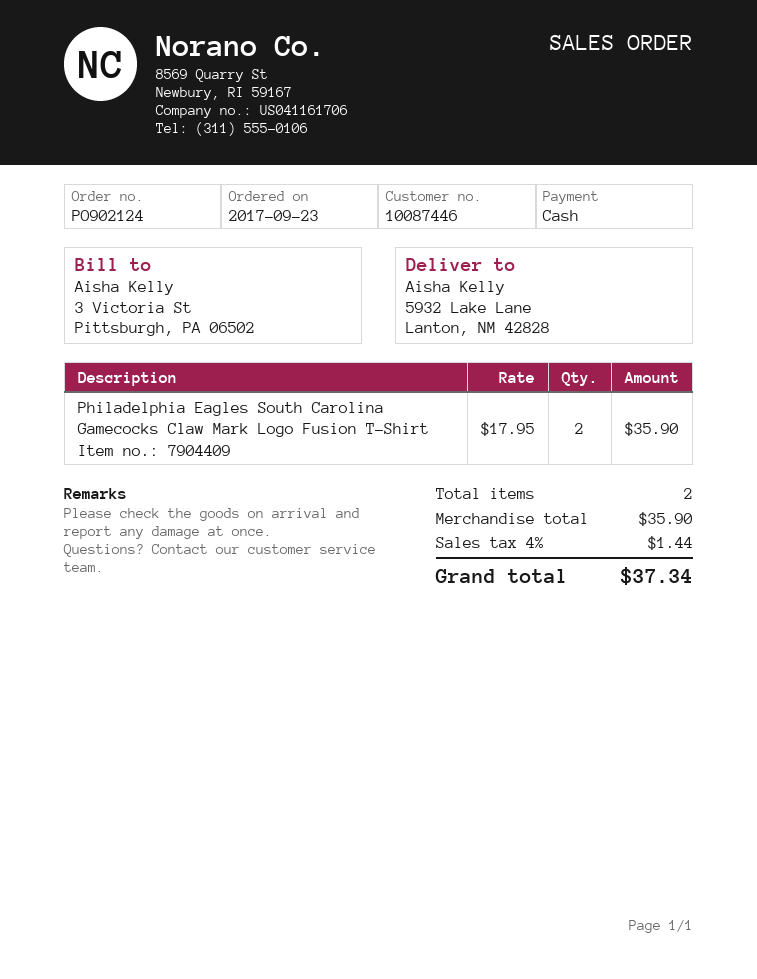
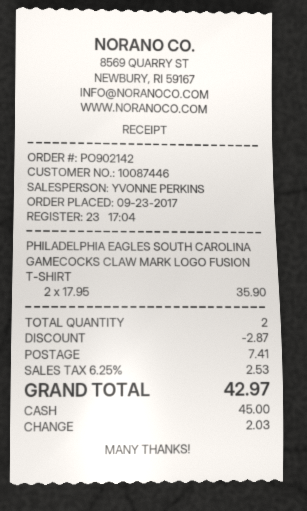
order number: PO902124 -> PO902142
discount: none -> 2.87
shipping: none -> 7.41
tax: 4% = 1.44 -> 6.25% = 2.53
total: 37.34 -> 42.97

